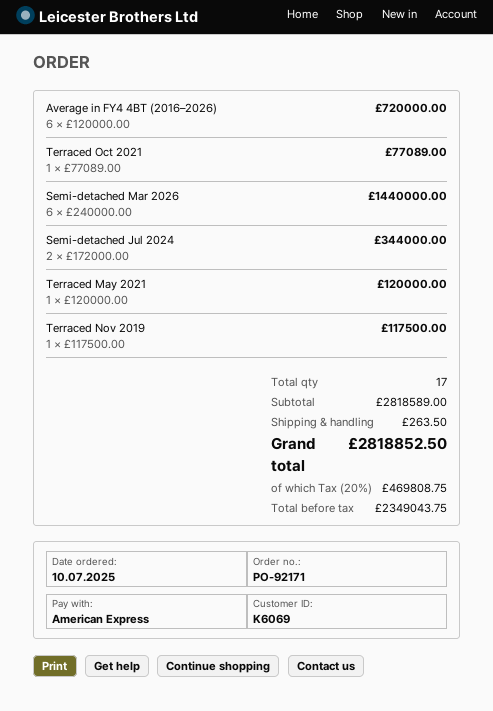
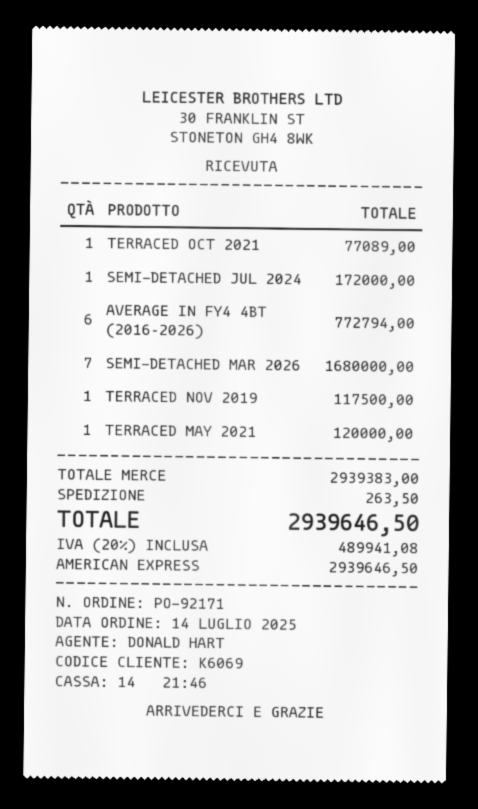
order date: 2025-07-10 -> 2025-07-14
Average in FY4 4BT (2016–2026): 6 for 720000.00 -> 6 for 772794.00
Semi-detached Mar 2026: 6 for 1440000.00 -> 7 for 1680000.00
Semi-detached Jul 2024: 2 for 344000.00 -> 1 for 172000.00
subtotal: 2818589.00 -> 2939383.00
tax: 20% = 469808.75 -> 20% = 489941.08
total: 2818852.50 -> 2939646.50

